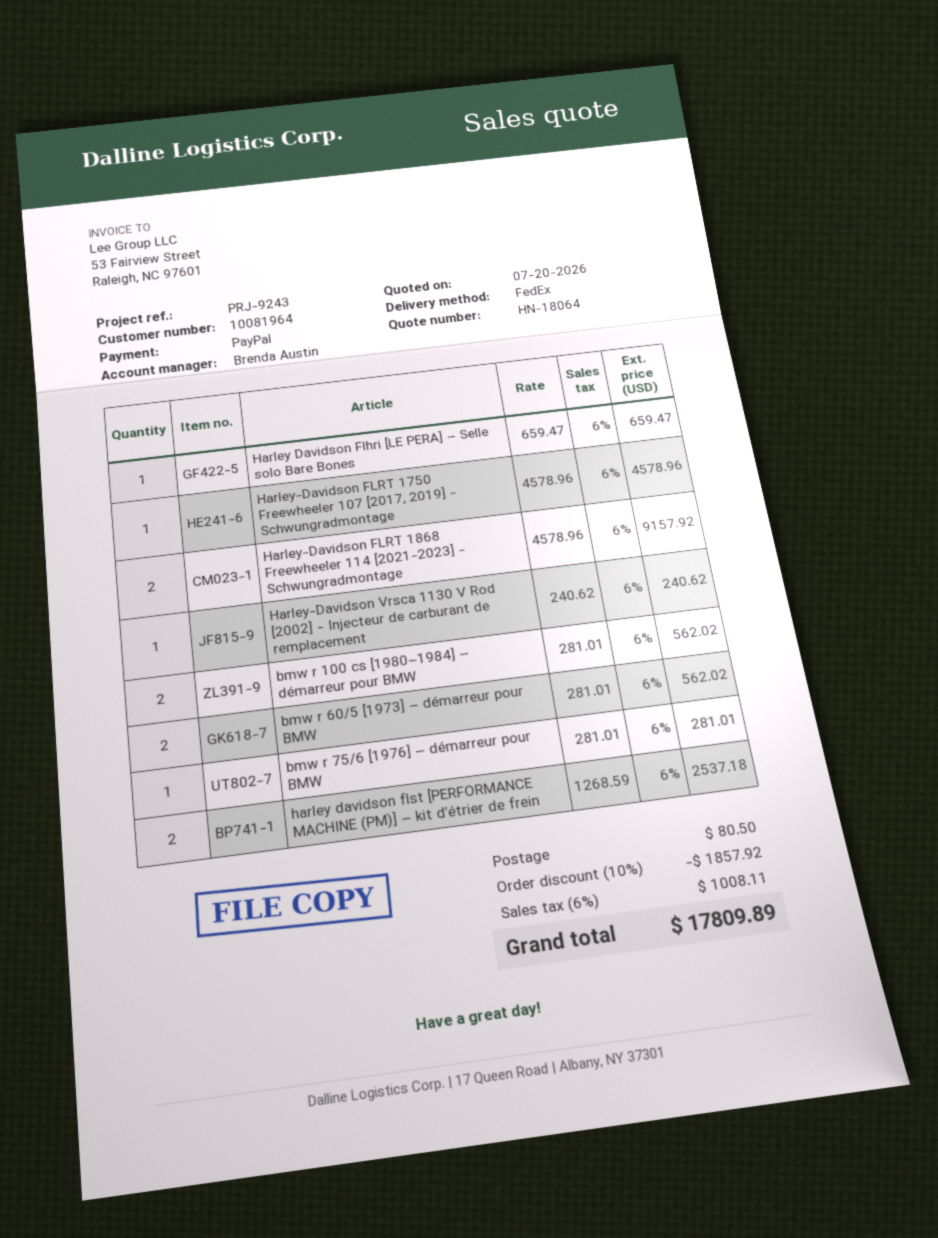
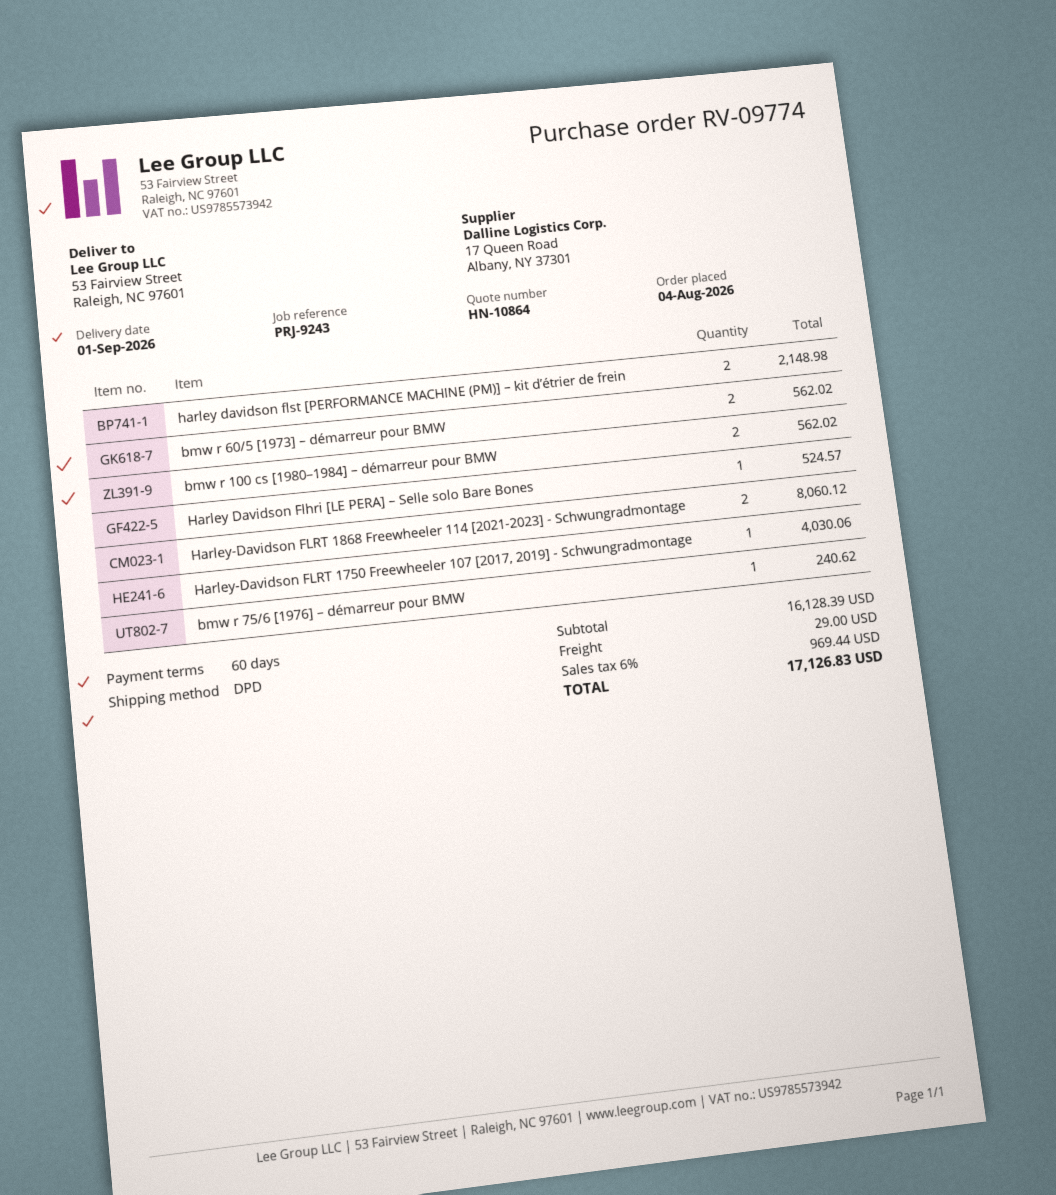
quote number: HN-18064 -> HN-10864
shipping method: FedEx -> DPD
Harley Davidson Flhri [LE PERA] – Selle solo Bare Bones: 1 for 659.47 -> 1 for 524.57
Harley-Davidson FLRT 1750 Freewheeler 107 [2017, 2019] - Schwungradmontage: 1 for 4578.96 -> 1 for 4030.06
Harley-Davidson FLRT 1868 Freewheeler 114 [2021-2023] - Schwungradmontage: 2 for 9157.92 -> 2 for 8060.12
Harley-Davidson Vrsca 1130 V Rod [2002] - Injecteur de carburant de remplacement: 1 for 240.62 -> none
bmw r 75/6 [1976] – démarreur pour BMW: 1 for 281.01 -> 1 for 240.62
harley davidson flst [PERFORMANCE MACHINE (PM)] – kit d’étrier de frein: 2 for 2537.18 -> 2 for 2148.98
discount: 10% = 1857.92 -> none
shipping: 80.50 -> 29.00
tax: 6% = 1008.11 -> 6% = 969.44
total: 17809.89 -> 17126.83

